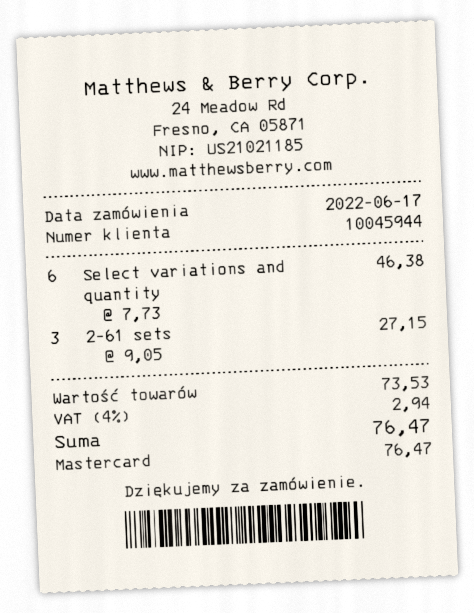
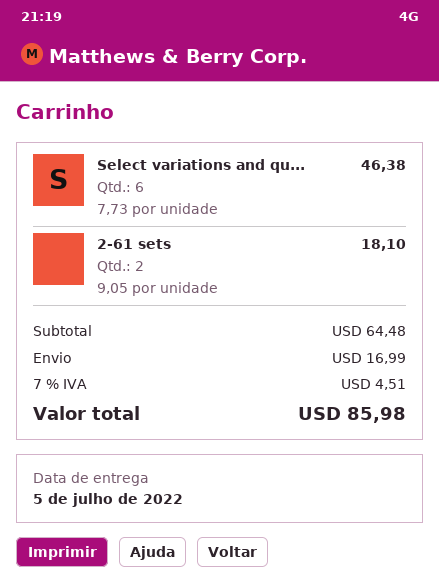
2-61 sets: 3 x 9.05 = 27.15 -> 2 x 9.05 = 18.10
subtotal: 73.53 -> 64.48
shipping: none -> 16.99
tax: 4% = 2.94 -> 7% = 4.51
total: 76.47 -> 85.98

